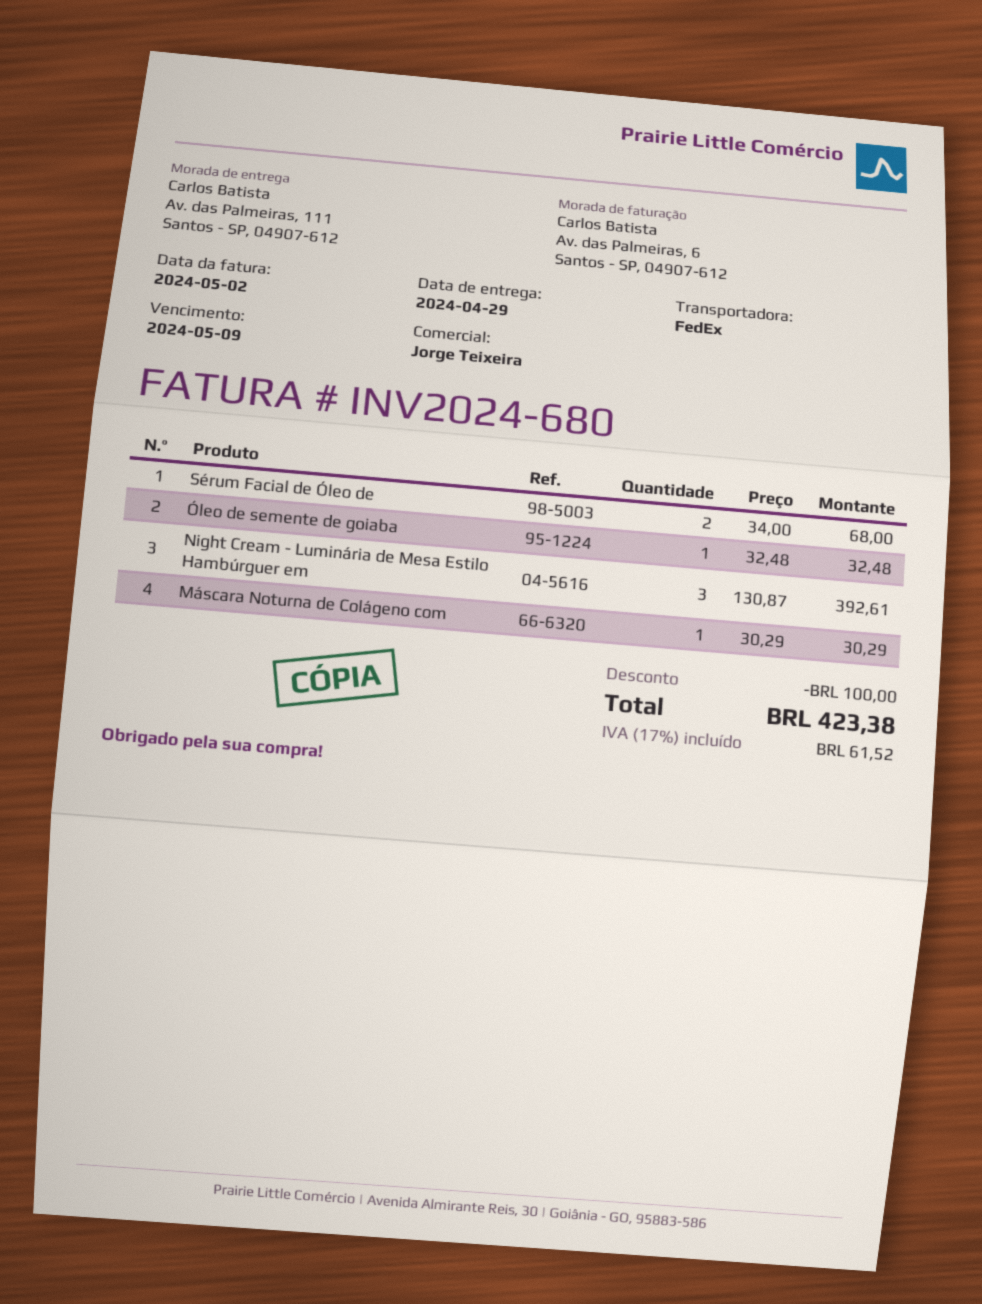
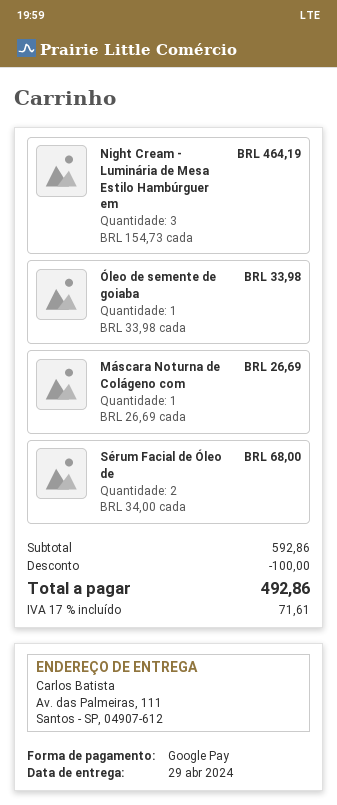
Óleo de semente de goiaba: 1 x 32.48 = 32.48 -> 1 x 33.98 = 33.98
Night Cream - Luminária de Mesa Estilo Hambúrguer em: 3 x 130.87 = 392.61 -> 3 x 154.73 = 464.19
Máscara Noturna de Colágeno com: 1 x 30.29 = 30.29 -> 1 x 26.69 = 26.69
tax: 17% = 61.52 -> 17% = 71.61
total: 423.38 -> 492.86

